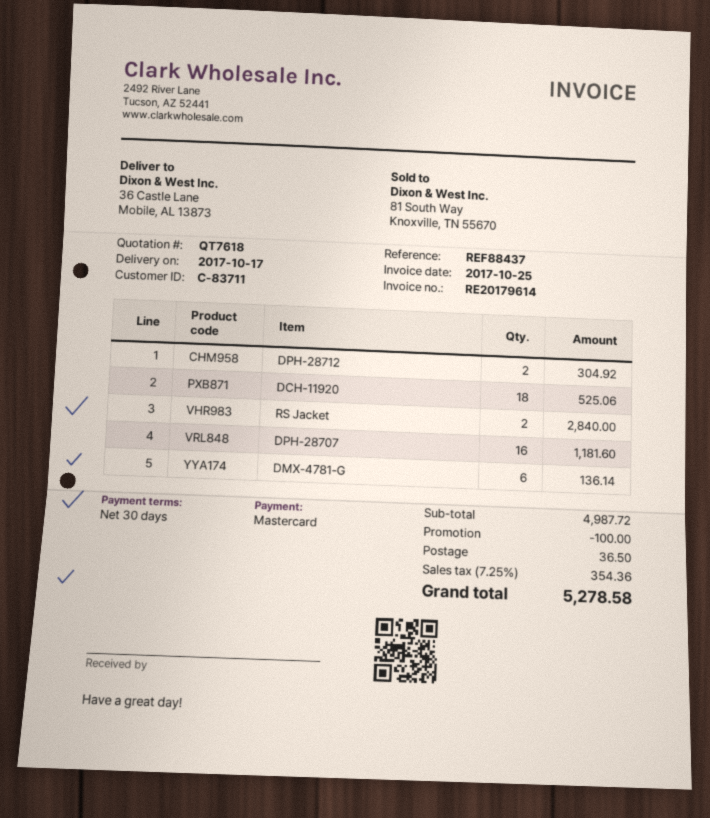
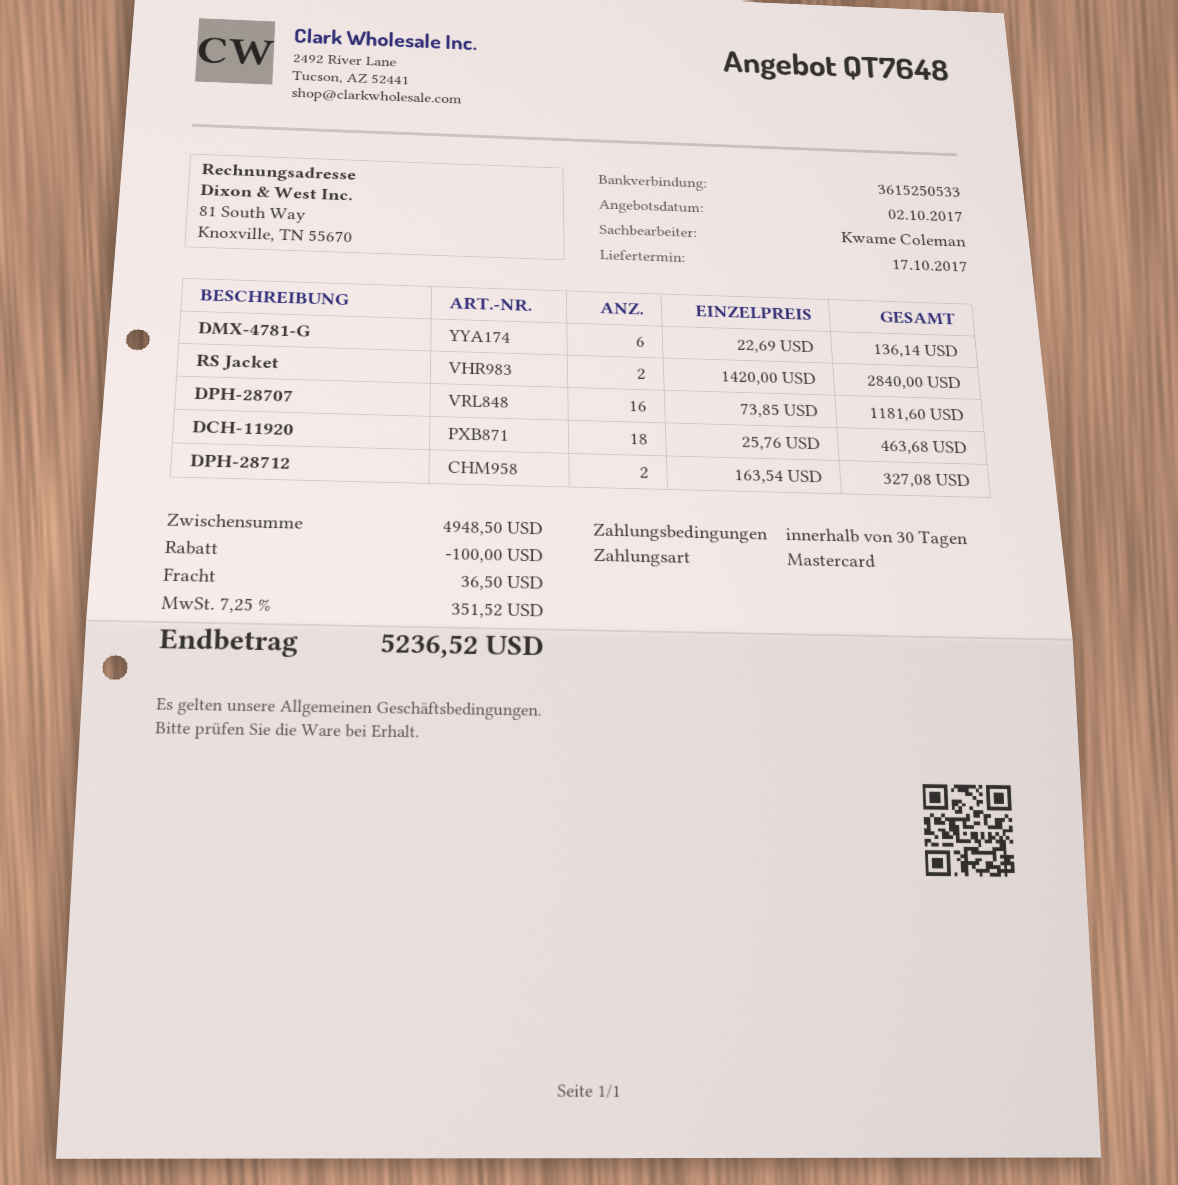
quote number: QT7618 -> QT7648
DPH-28712: 2 for 304.92 -> 2 for 327.08
DCH-11920: 18 for 525.06 -> 18 for 463.68
subtotal: 4987.72 -> 4948.50
tax: 7.25% = 354.36 -> 7.25% = 351.52
total: 5278.58 -> 5236.52

